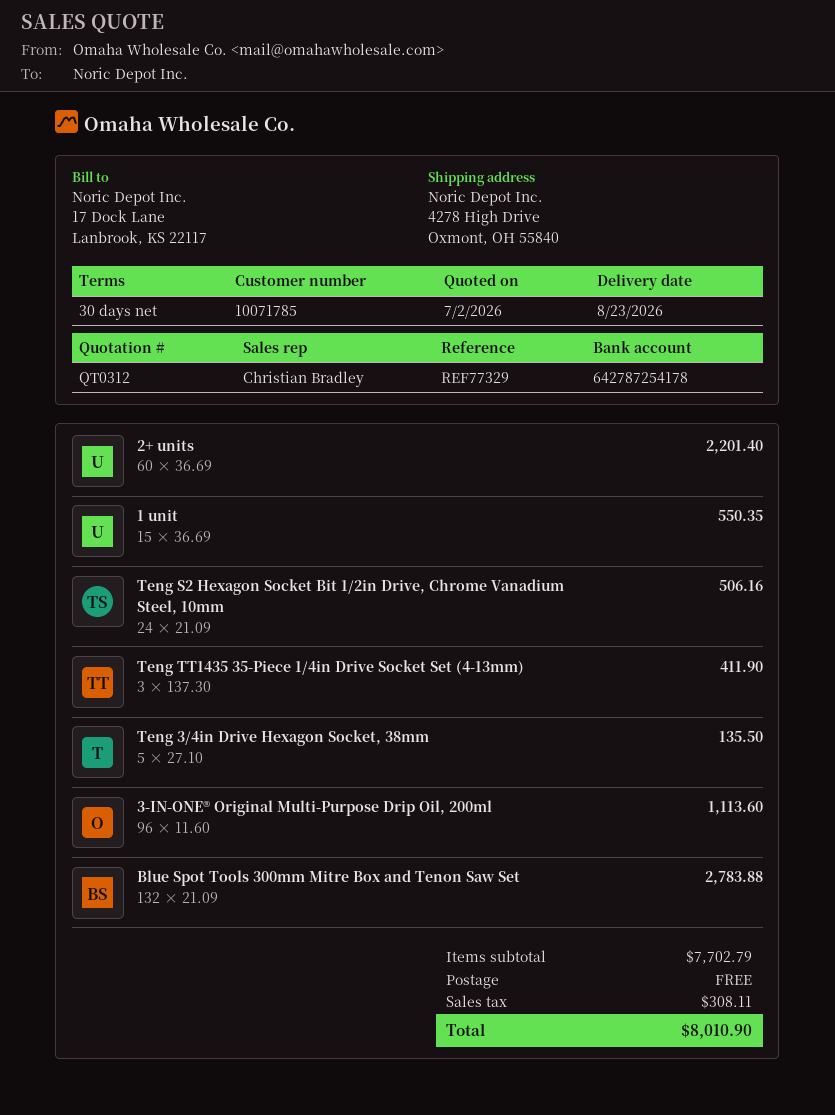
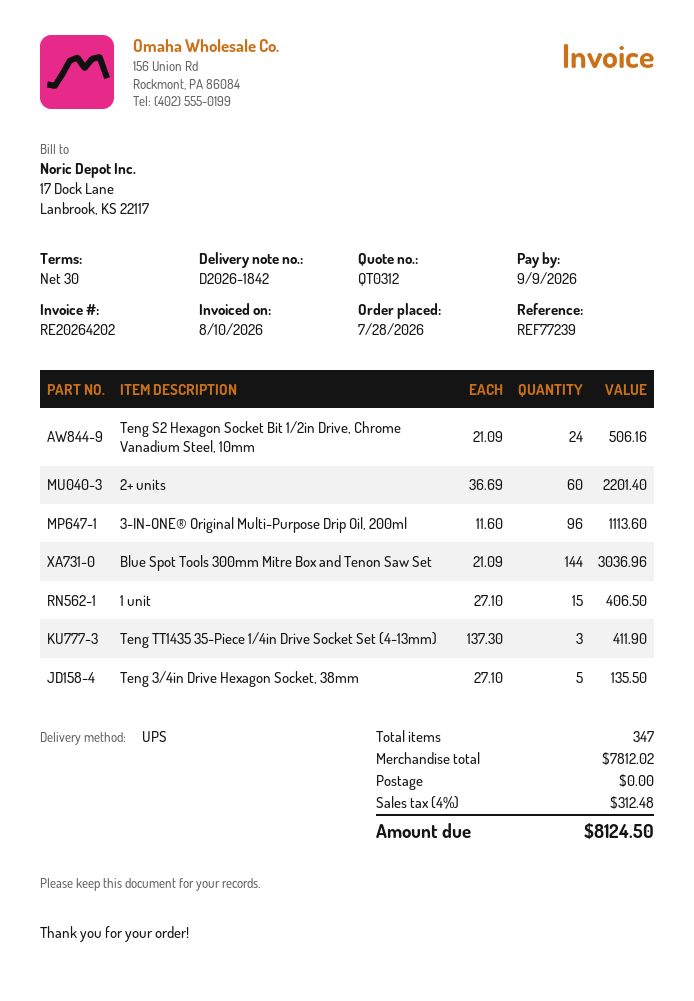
reference: REF77329 -> REF77239
1 unit: 15 x 36.69 = 550.35 -> 15 x 27.10 = 406.50
Blue Spot Tools 300mm Mitre Box and Tenon Saw Set: 132 x 21.09 = 2783.88 -> 144 x 21.09 = 3036.96
subtotal: 7702.79 -> 7812.02
tax: 308.11 -> 312.48
total: 8010.90 -> 8124.50

